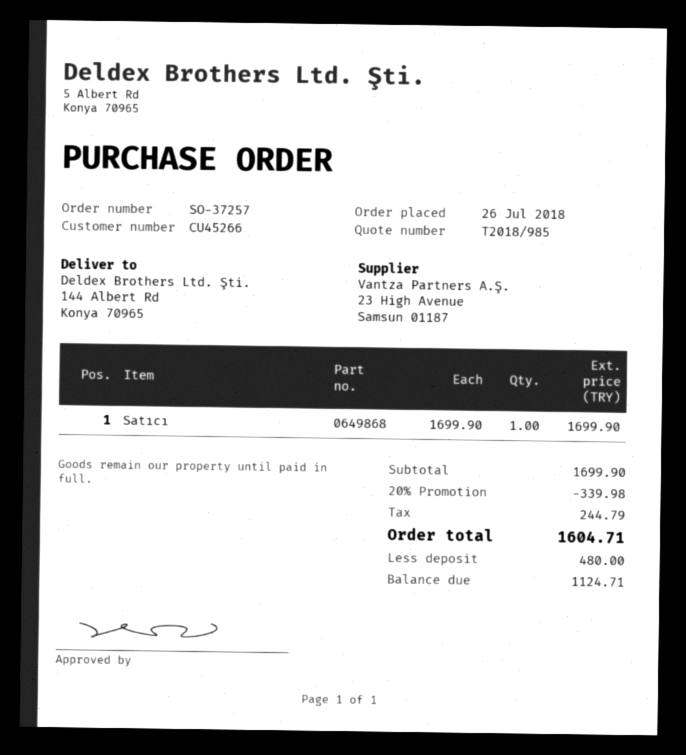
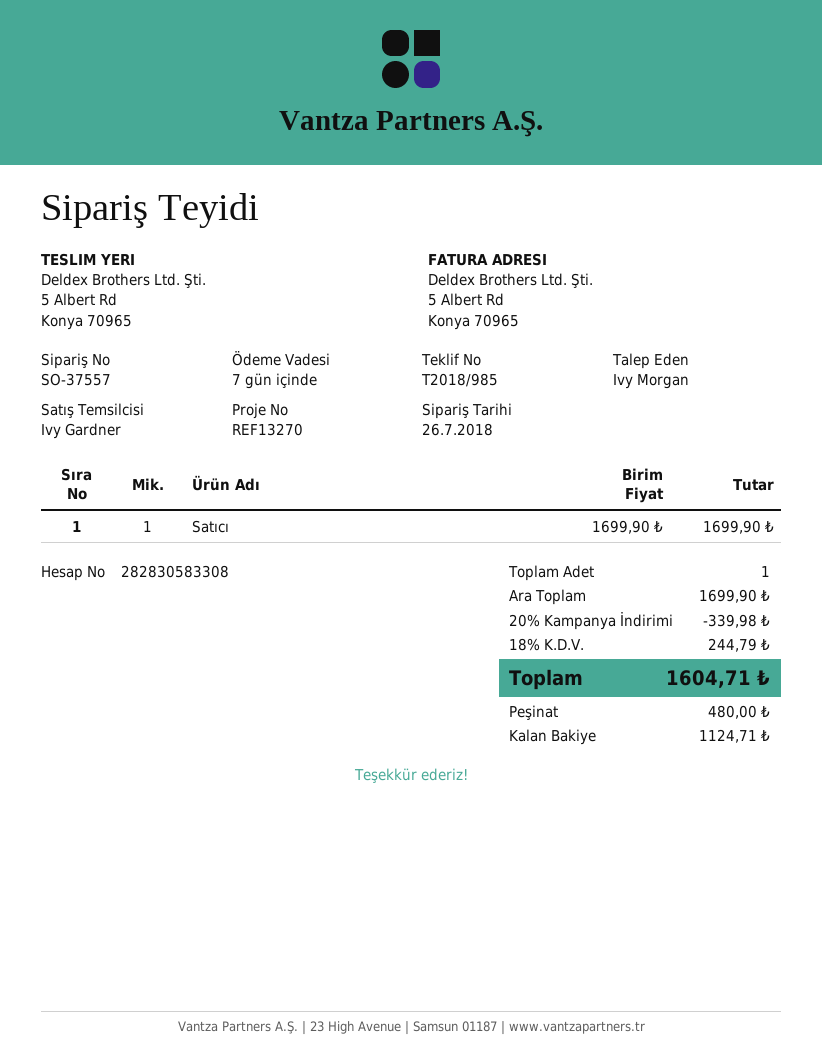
order number: SO-37257 -> SO-37557
ship to: 144 Albert Rd, Konya 70965 -> 5 Albert Rd, Konya 70965

